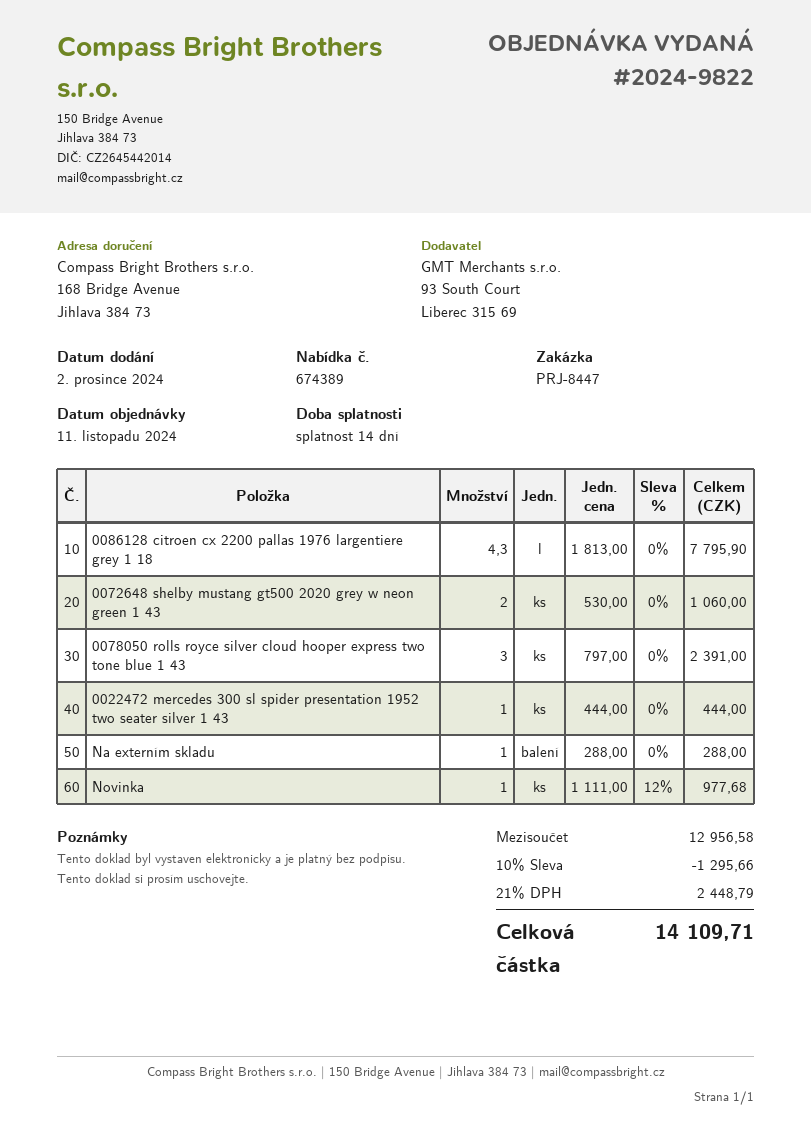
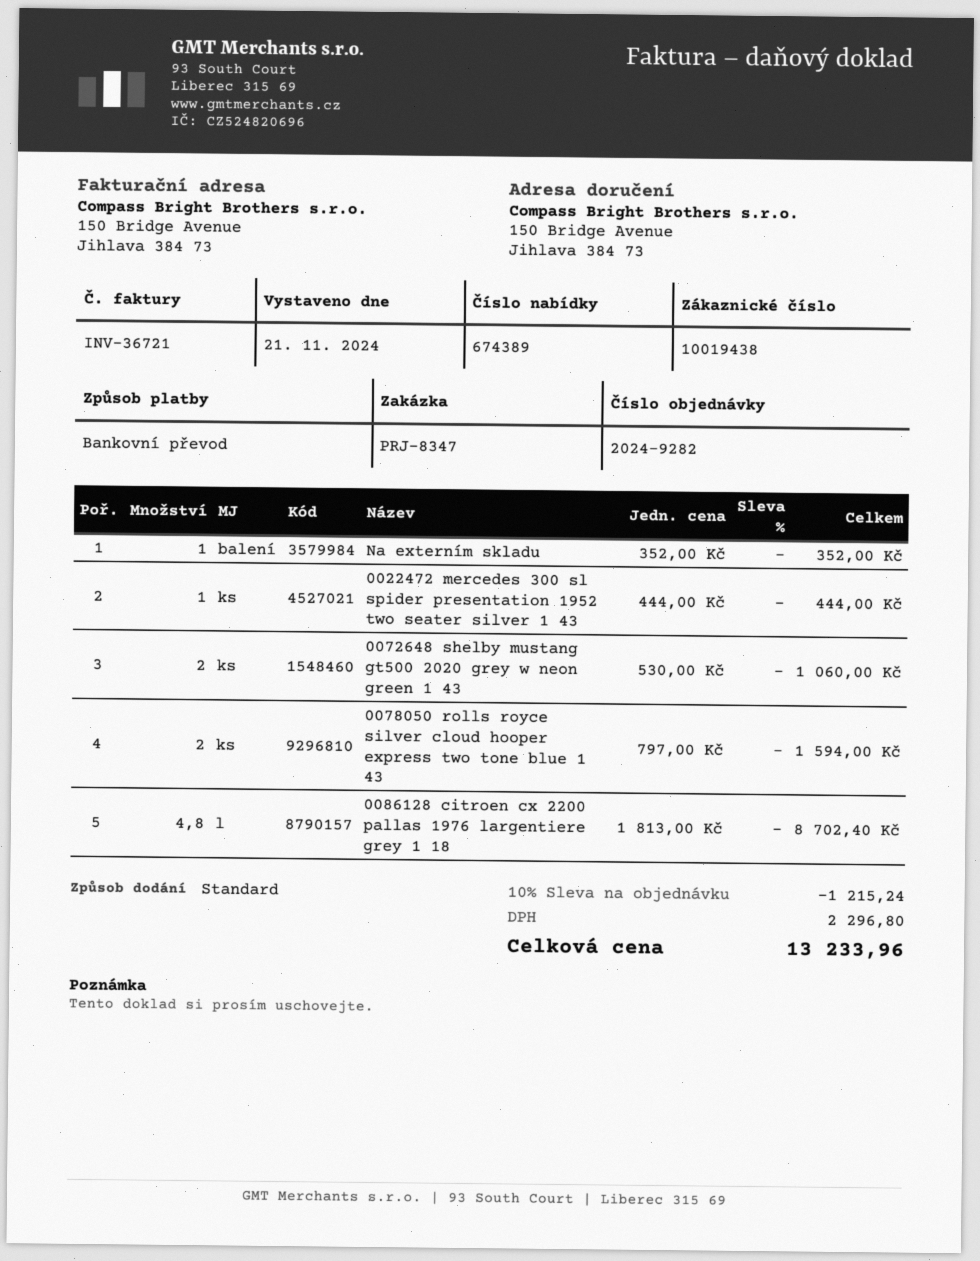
order number: 2024-9822 -> 2024-9282
reference: PRJ-8447 -> PRJ-8347
ship to: 168 Bridge Avenue, Jihlava 384 73 -> 150 Bridge Avenue, Jihlava 384 73
0086128 citroen cx 2200 pallas 1976 largentiere grey 1 18: 4.3 x 1813.00 = 7795.90 -> 4.8 x 1813.00 = 8702.40
0078050 rolls royce silver cloud hooper express two tone blue 1 43: 3 x 797.00 = 2391.00 -> 2 x 797.00 = 1594.00
Na externím skladu: 1 x 288.00 = 288.00 -> 1 x 352.00 = 352.00
Novinka: 1 x 1111.00 - 12% = 977.68 -> none
discount: 10% = 1295.66 -> 10% = 1215.24
tax: 2448.79 -> 2296.80
total: 14109.71 -> 13233.96

